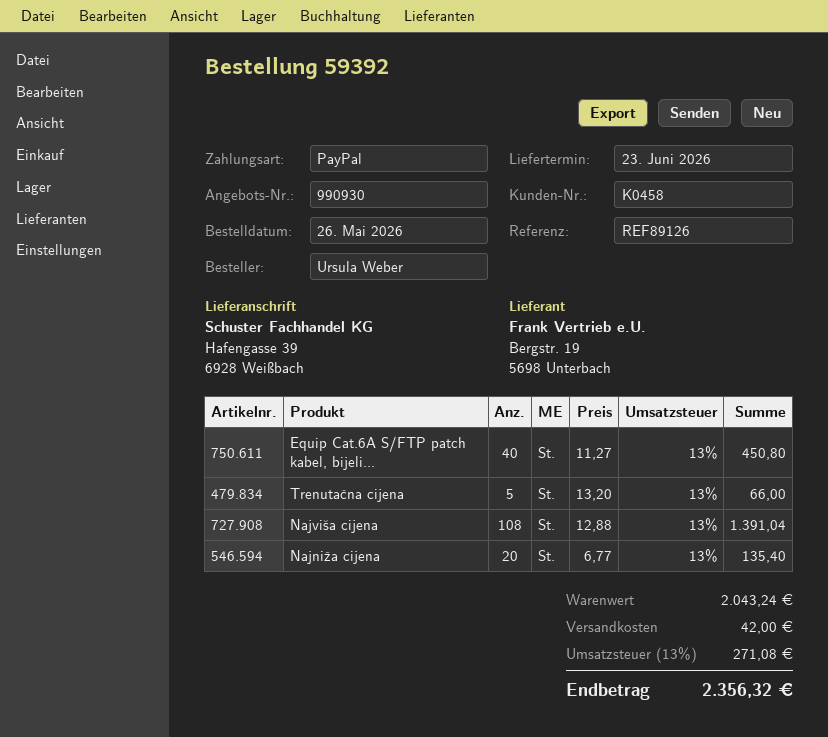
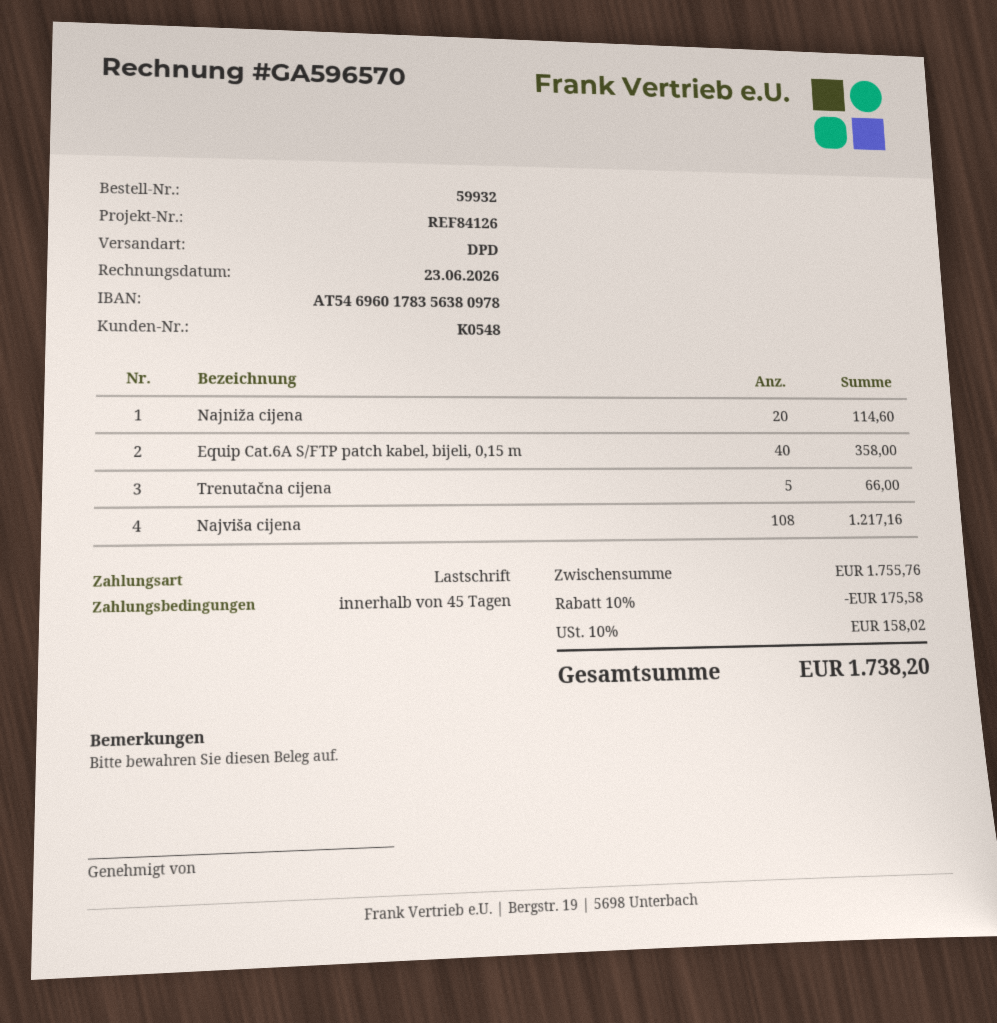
order number: 59392 -> 59932
customer number: K0458 -> K0548
reference: REF89126 -> REF84126
payment method: PayPal -> direct debit
Equip Cat.6A S/FTP patch kabel, bijeli...: 40 for 450.80 -> 40 for 358.00
Najviša cijena: 108 for 1391.04 -> 108 for 1217.16
Najniža cijena: 20 for 135.40 -> 20 for 114.60
subtotal: 2043.24 -> 1755.76
discount: none -> 10% = 175.58
shipping: 42.00 -> none
tax: 13% = 271.08 -> 10% = 158.02
total: 2356.32 -> 1738.20

